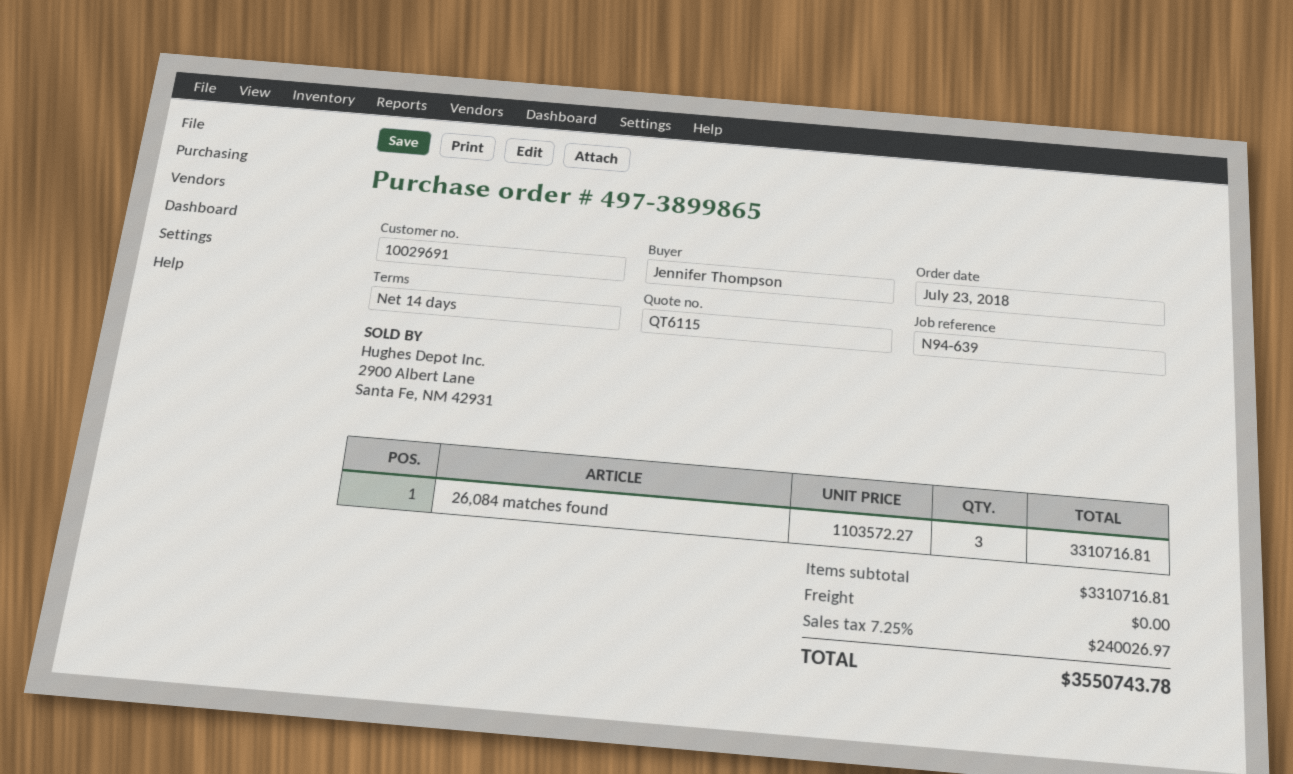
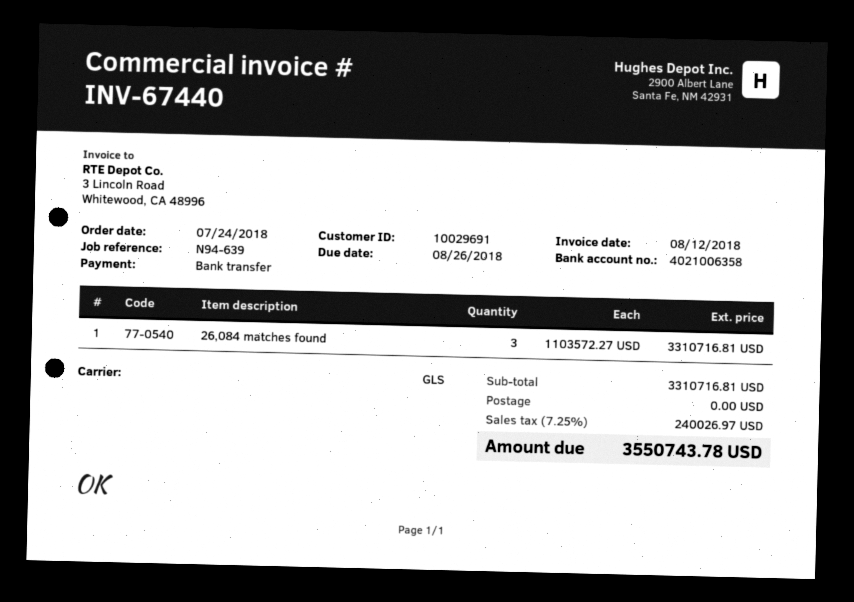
order date: 2018-07-23 -> 2018-07-24

